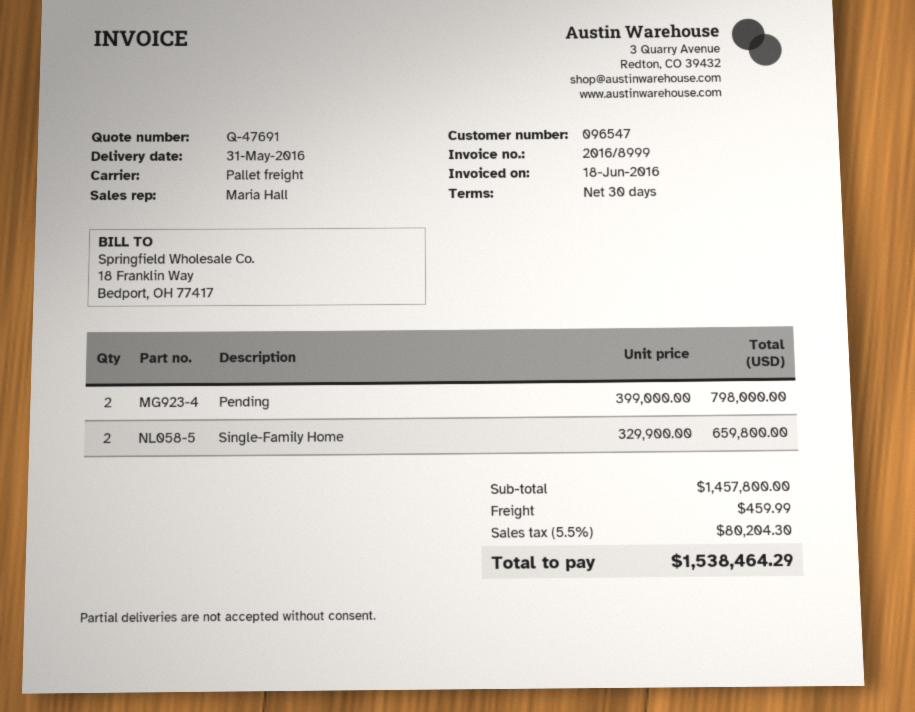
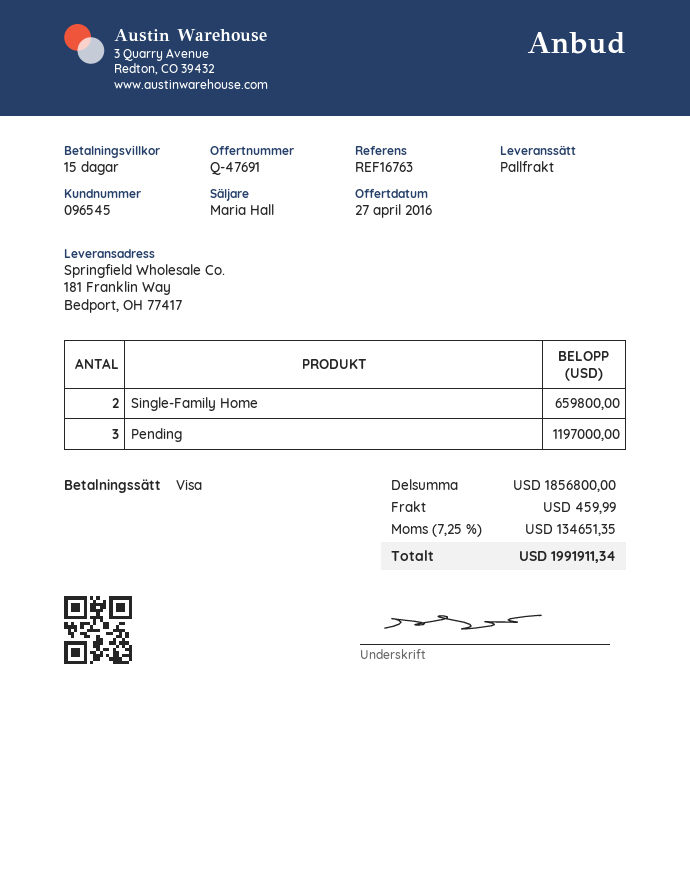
payment terms: 30 days -> 15 days
customer number: 096547 -> 096545
Pending: 2 for 798000.00 -> 3 for 1197000.00
subtotal: 1457800.00 -> 1856800.00
tax: 5.5% = 80204.30 -> 7.25% = 134651.35
total: 1538464.29 -> 1991911.34

